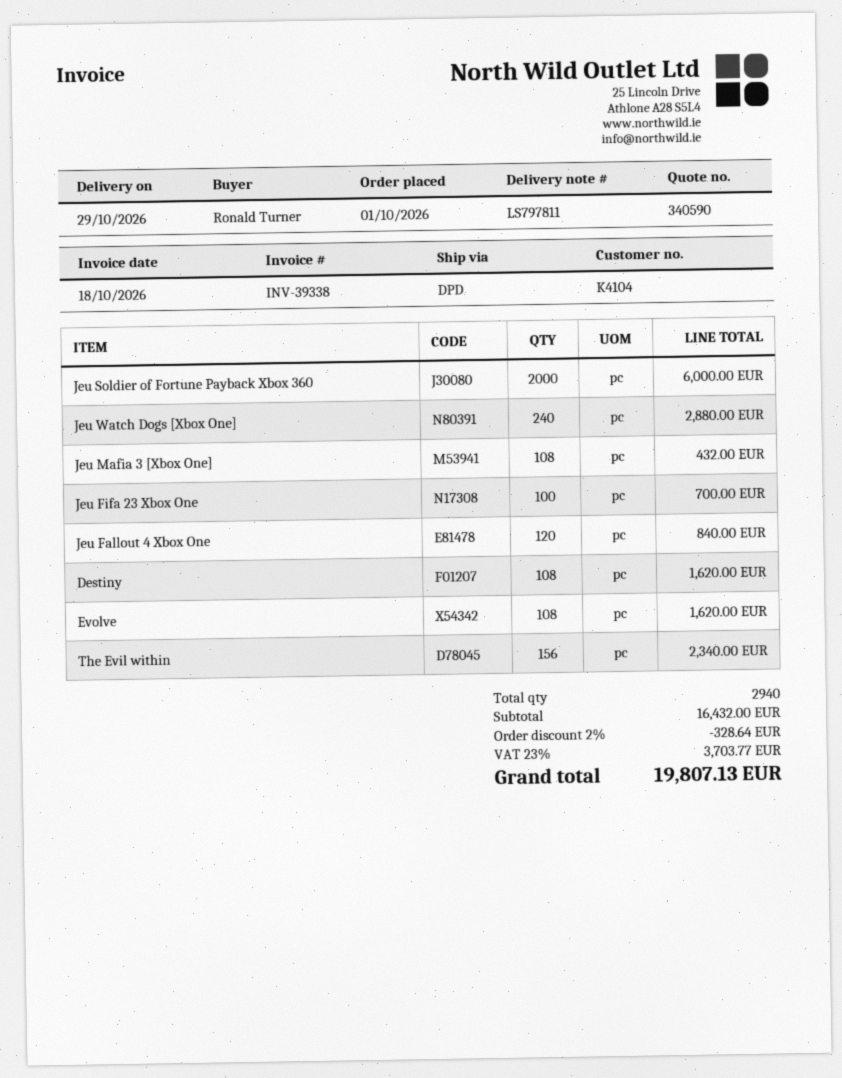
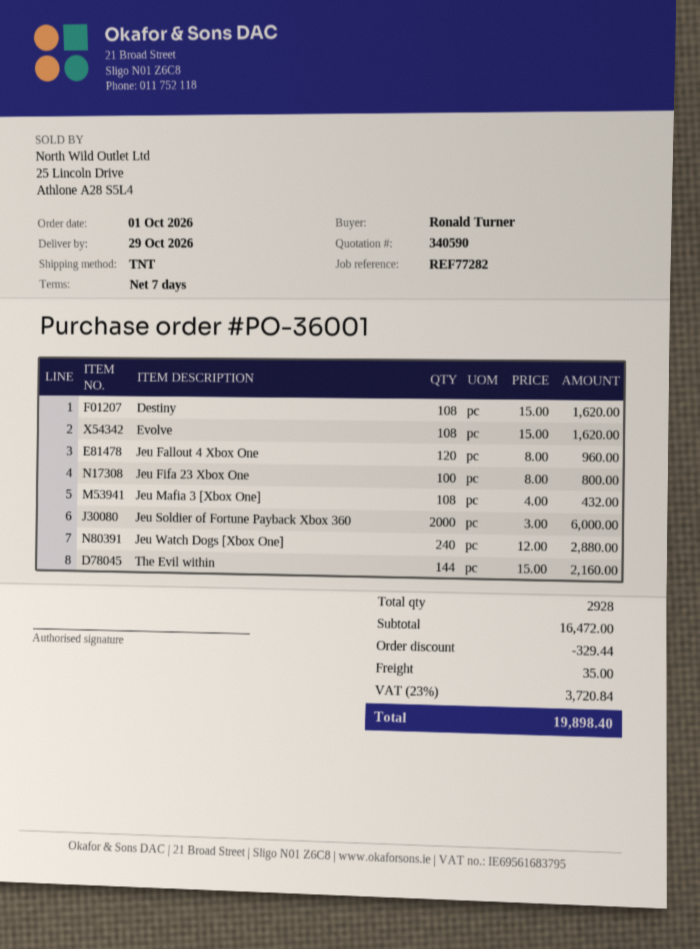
shipping method: DPD -> TNT
Jeu Fifa 23 Xbox One: 100 for 700.00 -> 100 for 800.00
Jeu Fallout 4 Xbox One: 120 for 840.00 -> 120 for 960.00
The Evil within: 156 for 2340.00 -> 144 for 2160.00
total quantity: 2940 -> 2928
subtotal: 16432.00 -> 16472.00
discount: 328.64 -> 329.44
shipping: none -> 35.00
tax: 23% = 3703.77 -> 23% = 3720.84
total: 19807.13 -> 19898.40

